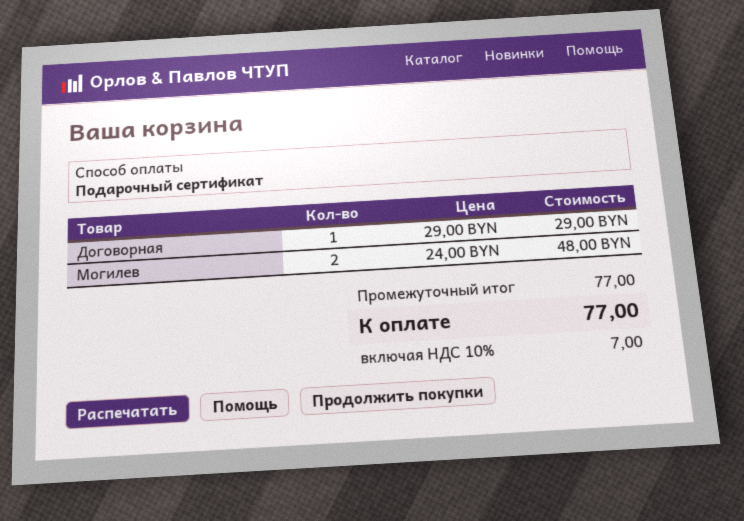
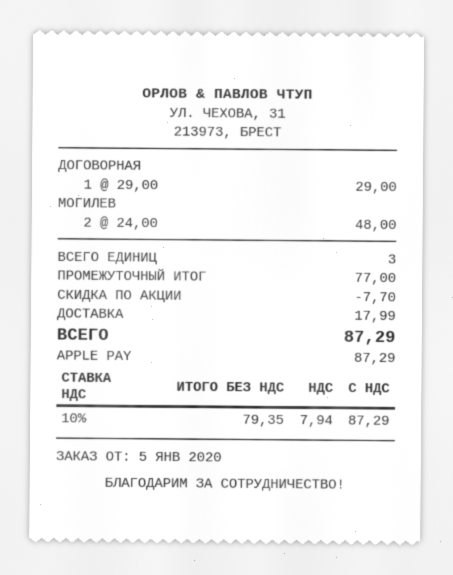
payment method: gift card -> Apple Pay
discount: none -> 7.70
shipping: none -> 17.99
tax: 10% = 7.00 -> 10% = 7.94
total: 77.00 -> 87.29

